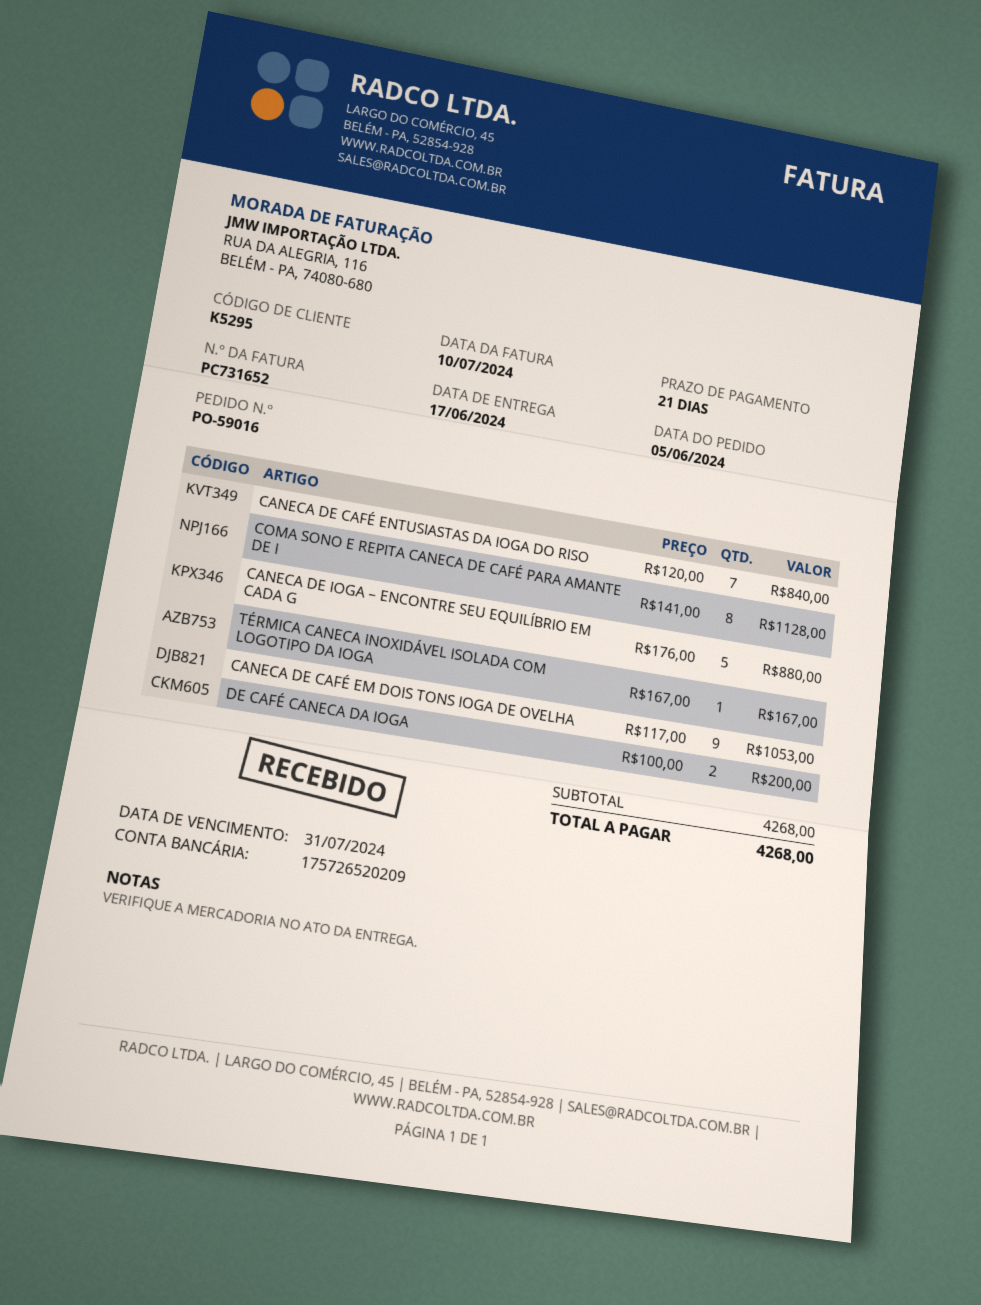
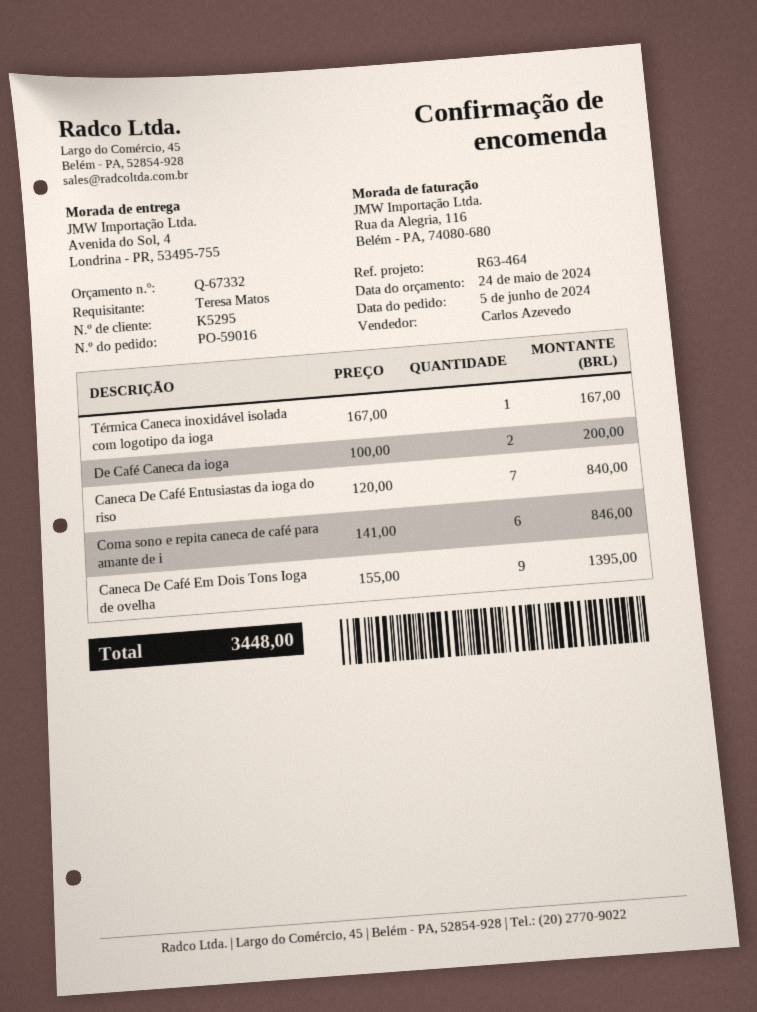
COMA SONO E REPITA CANECA DE CAFÉ PARA AMANTE DE I: 8 x 141.00 = 1128.00 -> 6 x 141.00 = 846.00
CANECA DE IOGA – ENCONTRE SEU EQUILÍBRIO EM CADA G: 5 x 176.00 = 880.00 -> none
CANECA DE CAFÉ EM DOIS TONS IOGA DE OVELHA: 9 x 117.00 = 1053.00 -> 9 x 155.00 = 1395.00
total: 4268.00 -> 3448.00

